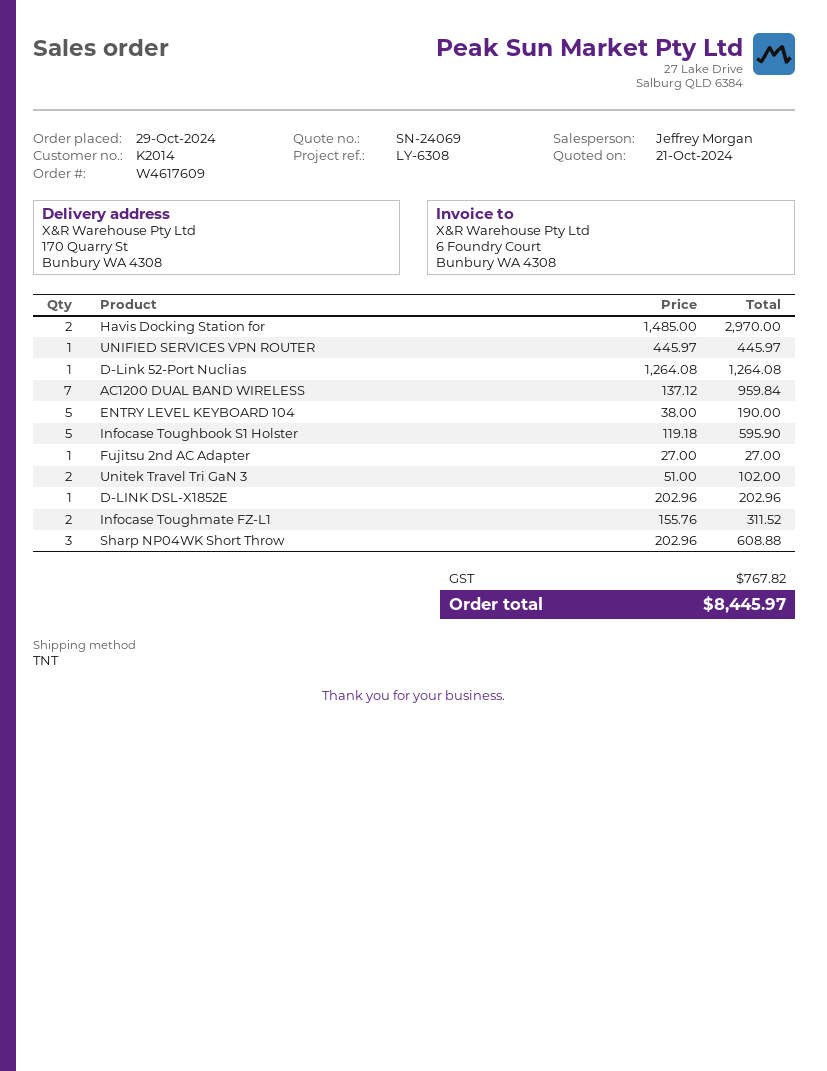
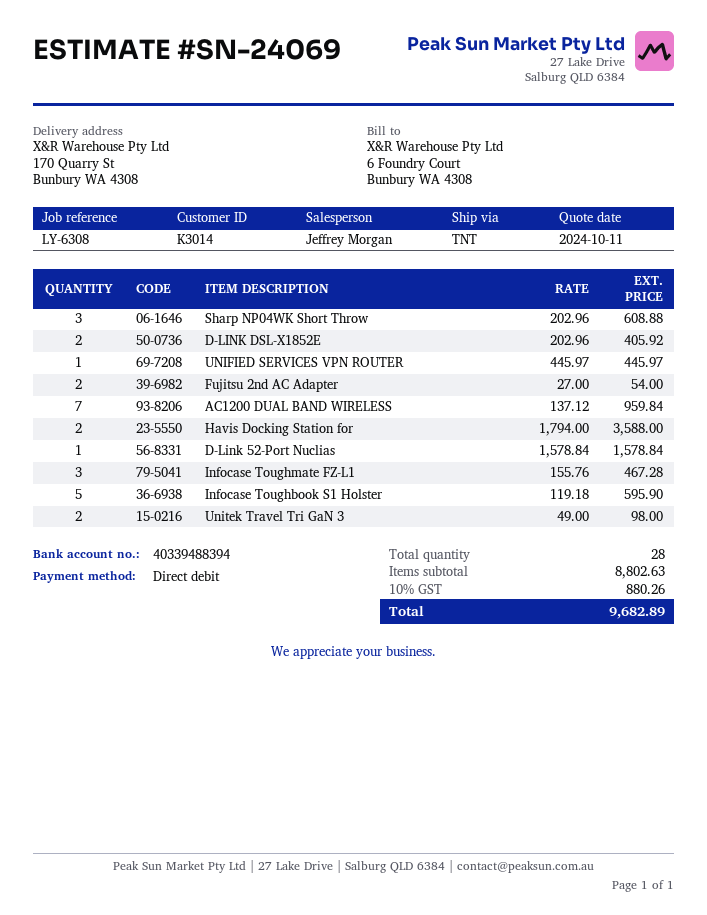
quote date: 2024-10-21 -> 2024-10-11
customer number: K2014 -> K3014
Havis Docking Station for: 2 x 1485.00 = 2970.00 -> 2 x 1794.00 = 3588.00
D-Link 52-Port Nuclias: 1 x 1264.08 = 1264.08 -> 1 x 1578.84 = 1578.84
ENTRY LEVEL KEYBOARD 104: 5 x 38.00 = 190.00 -> none
Fujitsu 2nd AC Adapter: 1 x 27.00 = 27.00 -> 2 x 27.00 = 54.00
Unitek Travel Tri GaN 3: 2 x 51.00 = 102.00 -> 2 x 49.00 = 98.00
D-LINK DSL-X1852E: 1 x 202.96 = 202.96 -> 2 x 202.96 = 405.92
Infocase Toughmate FZ-L1: 2 x 155.76 = 311.52 -> 3 x 155.76 = 467.28
tax: 767.82 -> 880.26
total: 8445.97 -> 9682.89

